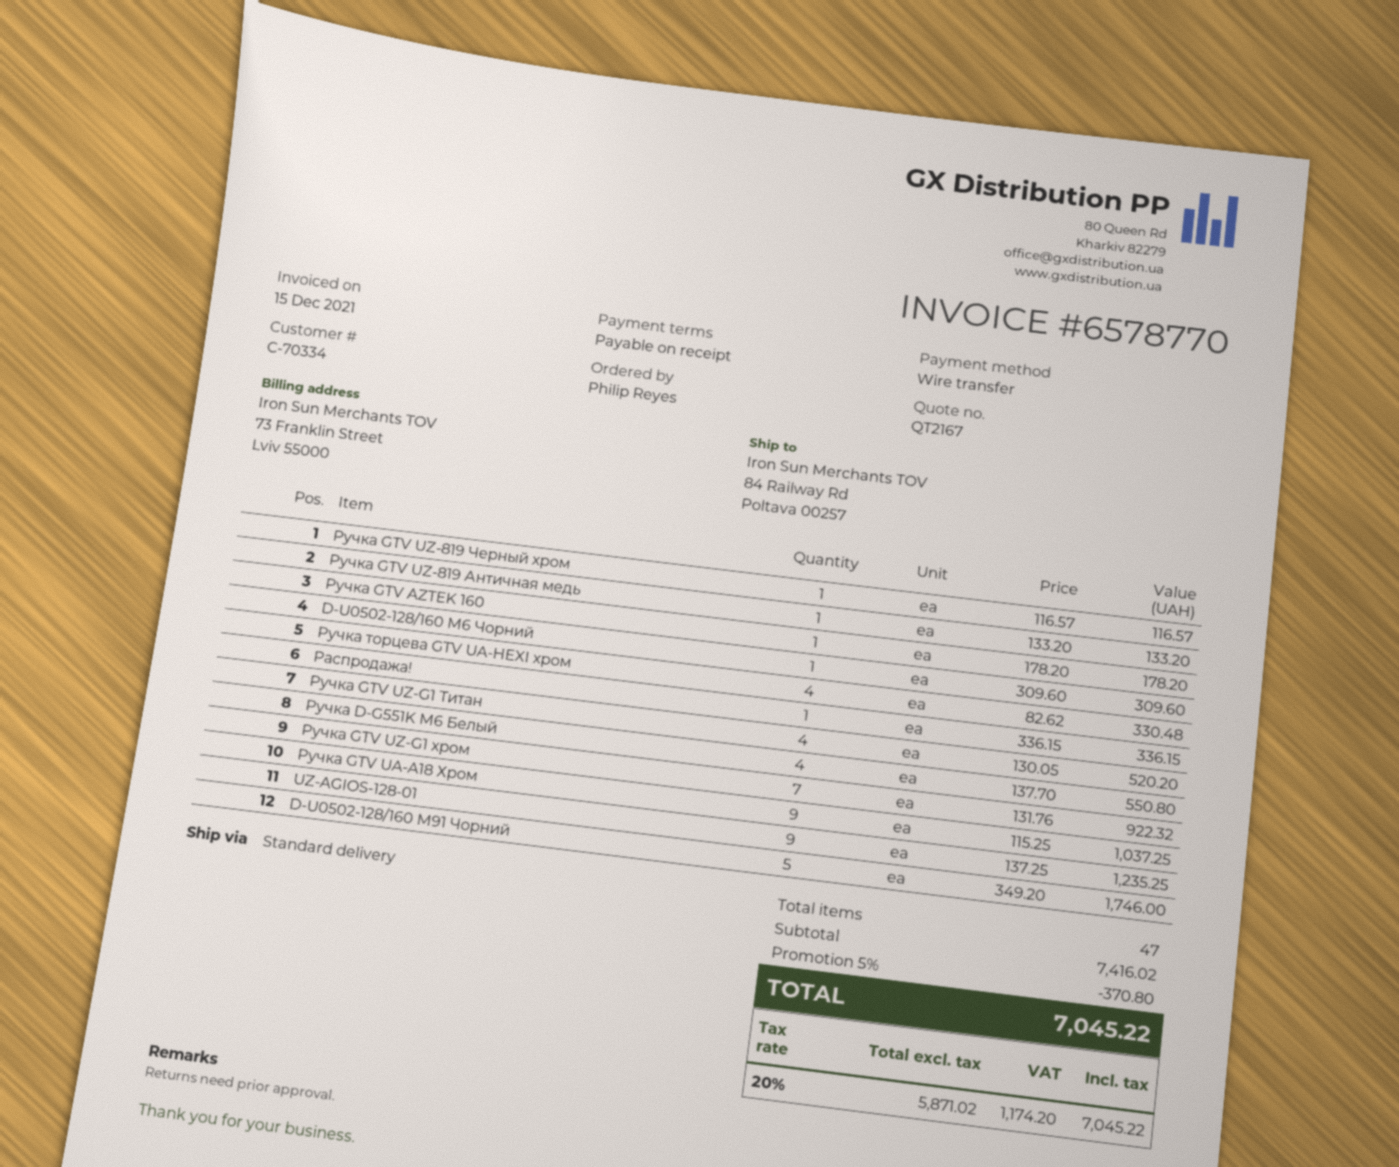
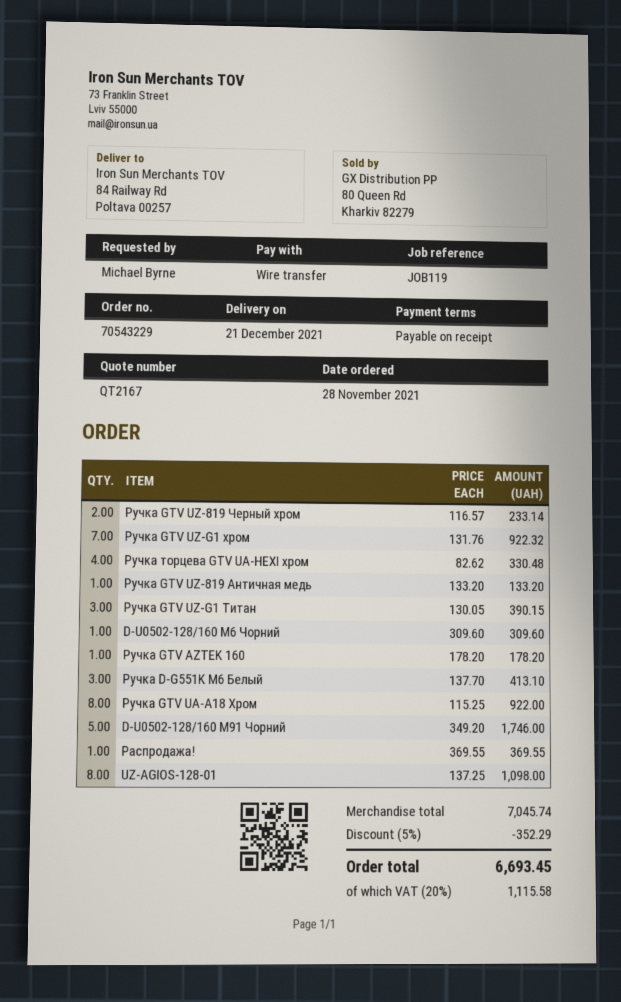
ordered by: Philip Reyes -> Michael Byrne
Ручка GTV UZ-819 Черный хром: 1 x 116.57 = 116.57 -> 2 x 116.57 = 233.14
Распродажа!: 1 x 336.15 = 336.15 -> 1 x 369.55 = 369.55
Ручка GTV UZ-G1 Титан: 4 x 130.05 = 520.20 -> 3 x 130.05 = 390.15
Ручка D-G551K M6 Белый: 4 x 137.70 = 550.80 -> 3 x 137.70 = 413.10
Ручка GTV UA-A18 Хром: 9 x 115.25 = 1037.25 -> 8 x 115.25 = 922.00
UZ-AGIOS-128-01: 9 x 137.25 = 1235.25 -> 8 x 137.25 = 1098.00
subtotal: 7416.02 -> 7045.74
discount: 5% = 370.80 -> 5% = 352.29
tax: 20% = 1174.20 -> 20% = 1115.58
total: 7045.22 -> 6693.45

